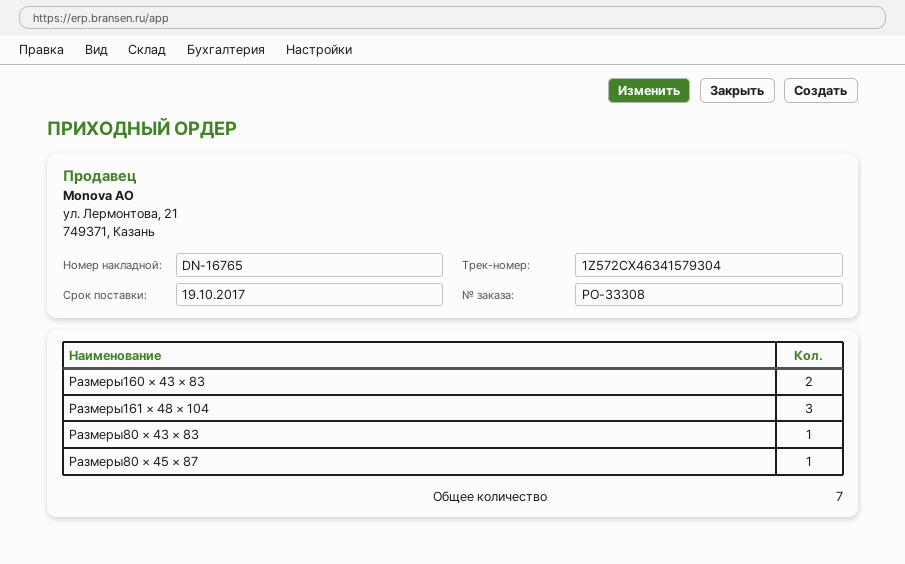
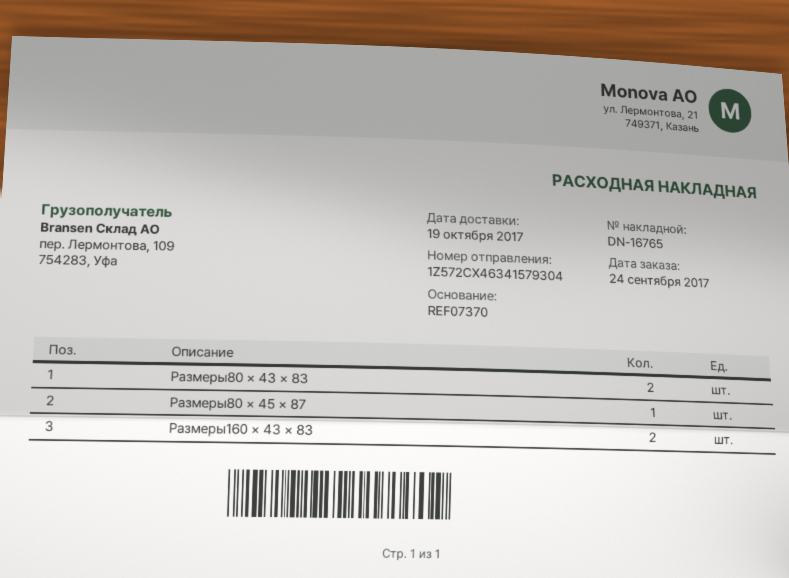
Размеры161 × 48 × 104: 3 -> none
Размеры80 × 43 × 83: 1 -> 2

